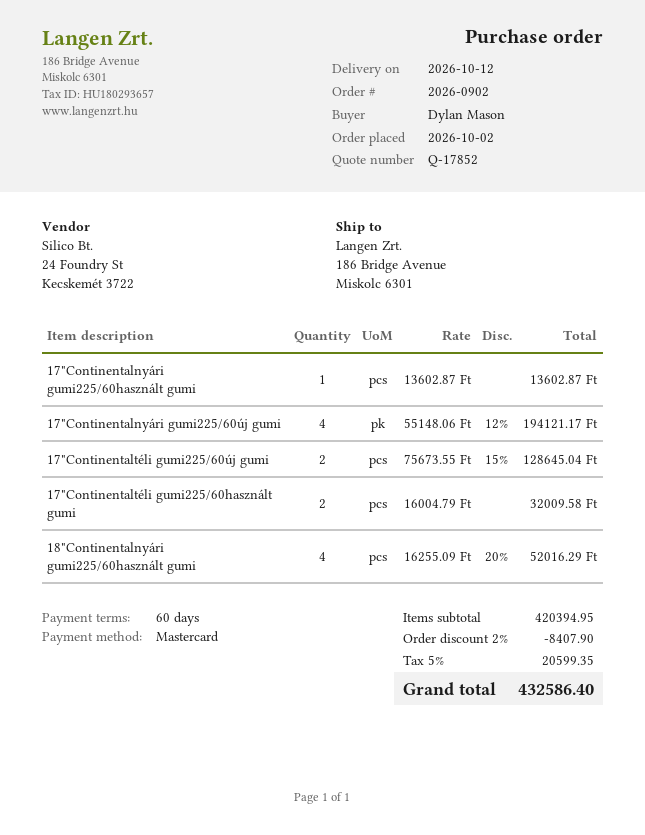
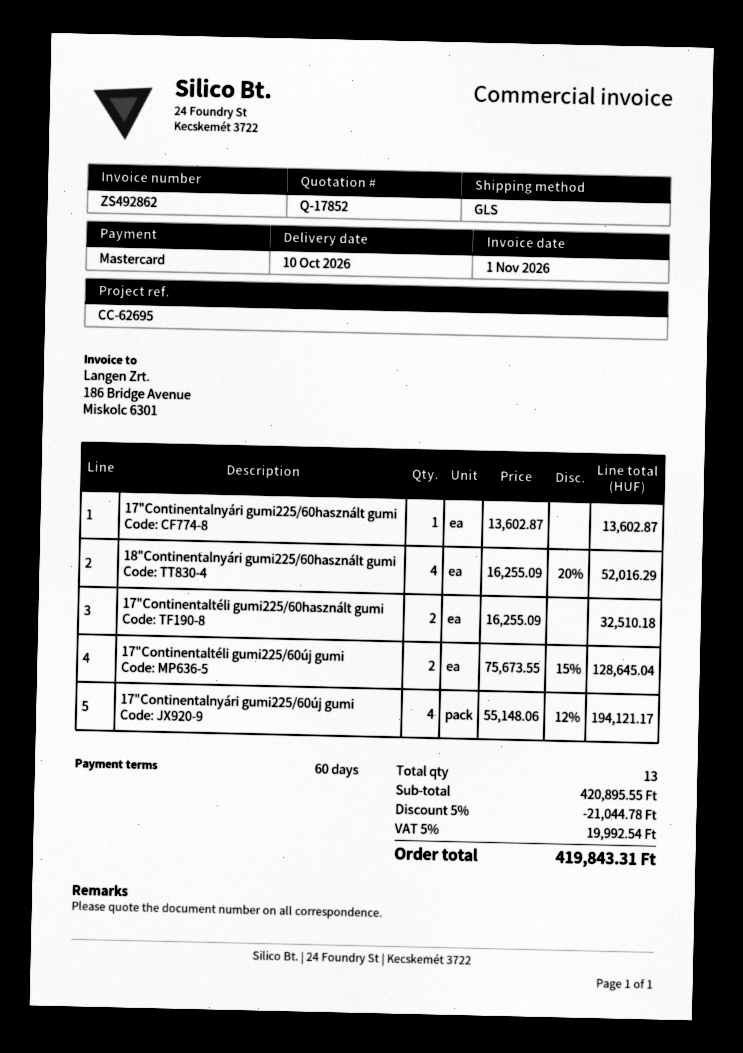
delivery date: 2026-10-12 -> 2026-10-10
17"Continentaltéli gumi225/60használt gumi: 2 x 16004.79 = 32009.58 -> 2 x 16255.09 = 32510.18
subtotal: 420394.95 -> 420895.55
discount: 2% = 8407.90 -> 5% = 21044.78
tax: 5% = 20599.35 -> 5% = 19992.54
total: 432586.40 -> 419843.31

